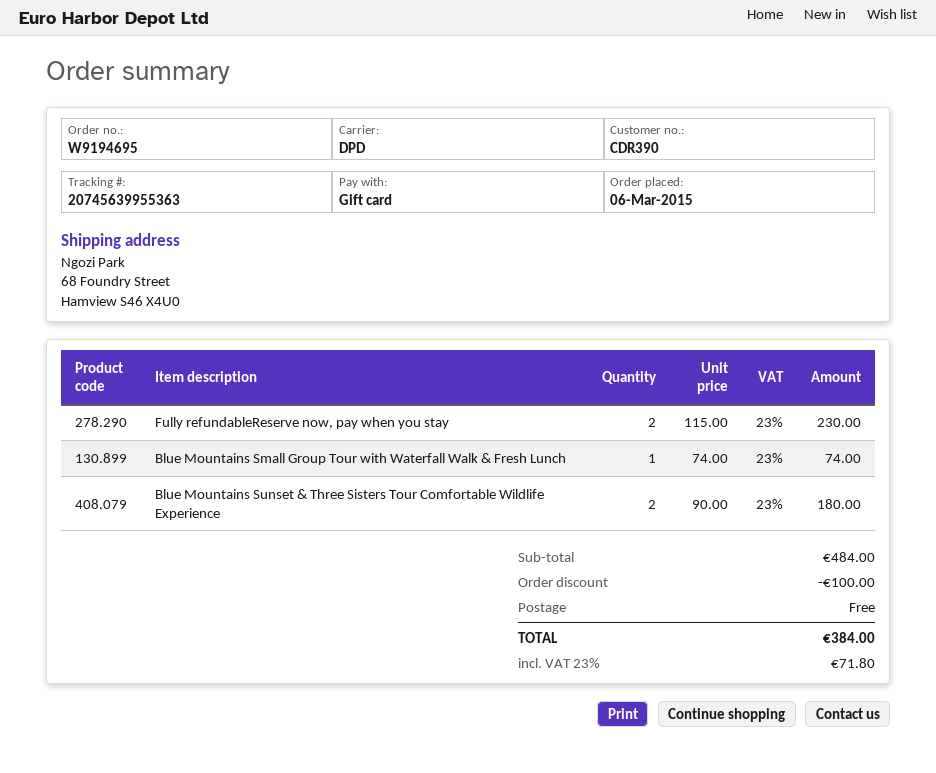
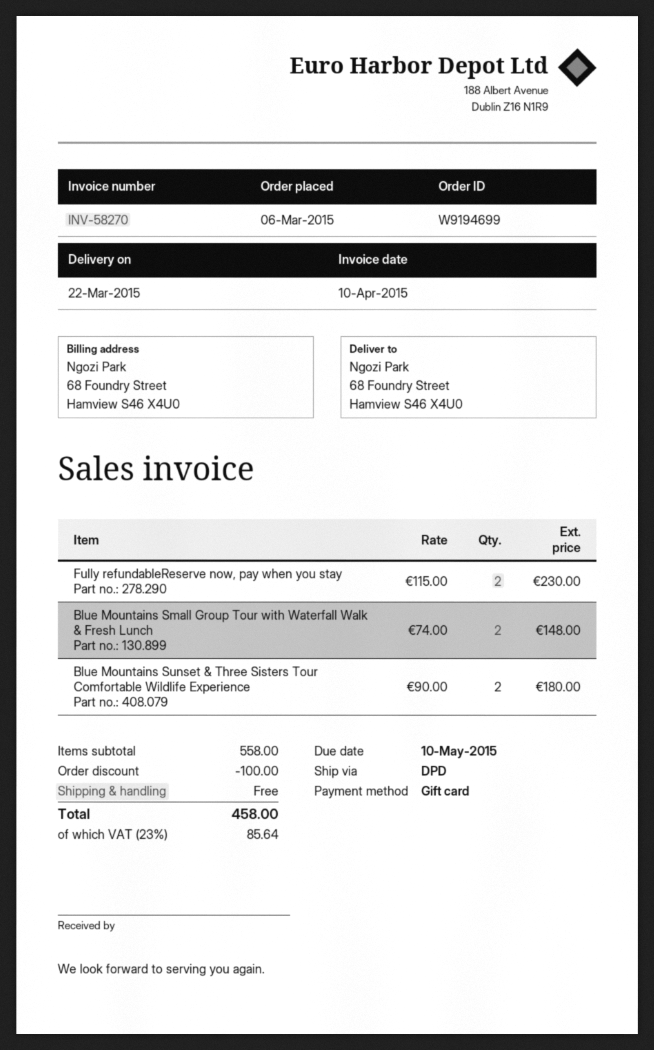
order number: W9194695 -> W9194699
Blue Mountains Small Group Tour with Waterfall Walk & Fresh Lunch: 1 x 74.00 = 74.00 -> 2 x 74.00 = 148.00
subtotal: 484.00 -> 558.00
tax: 23% = 71.80 -> 23% = 85.64
total: 384.00 -> 458.00

